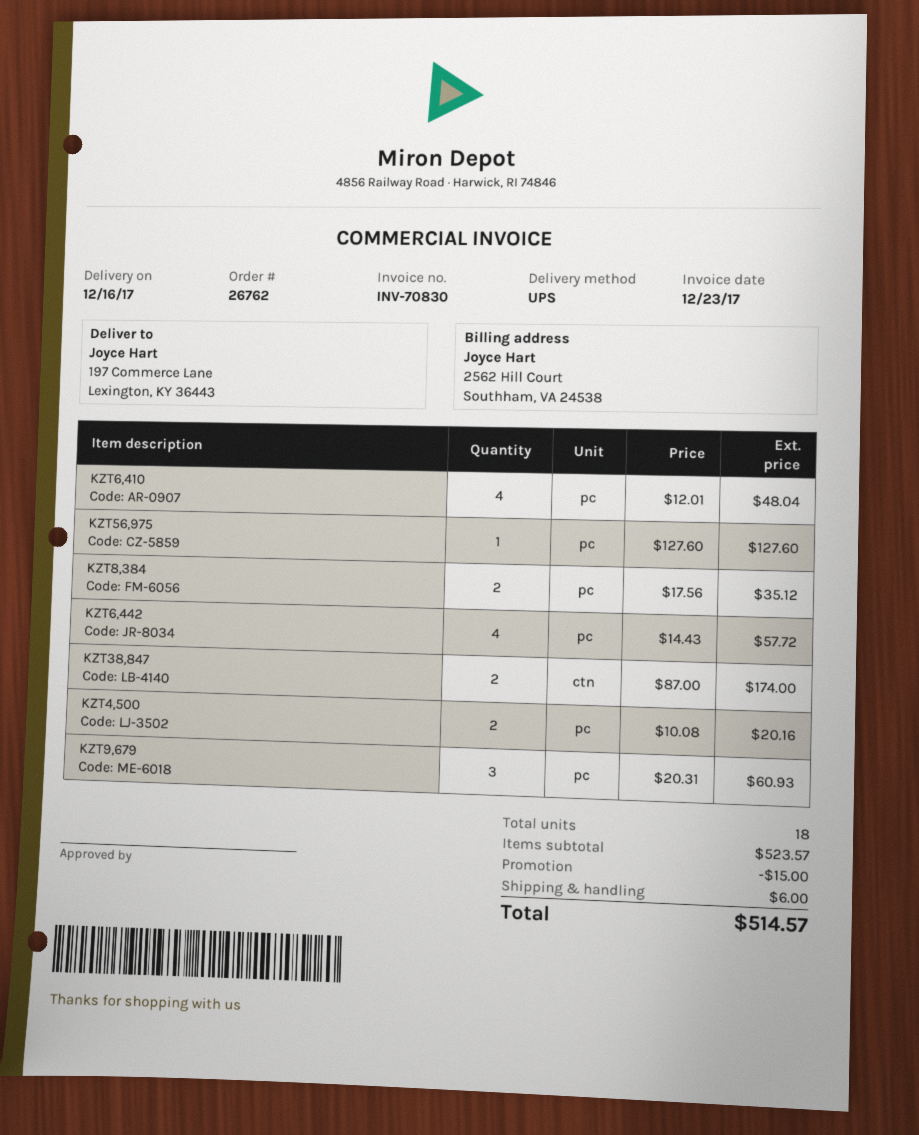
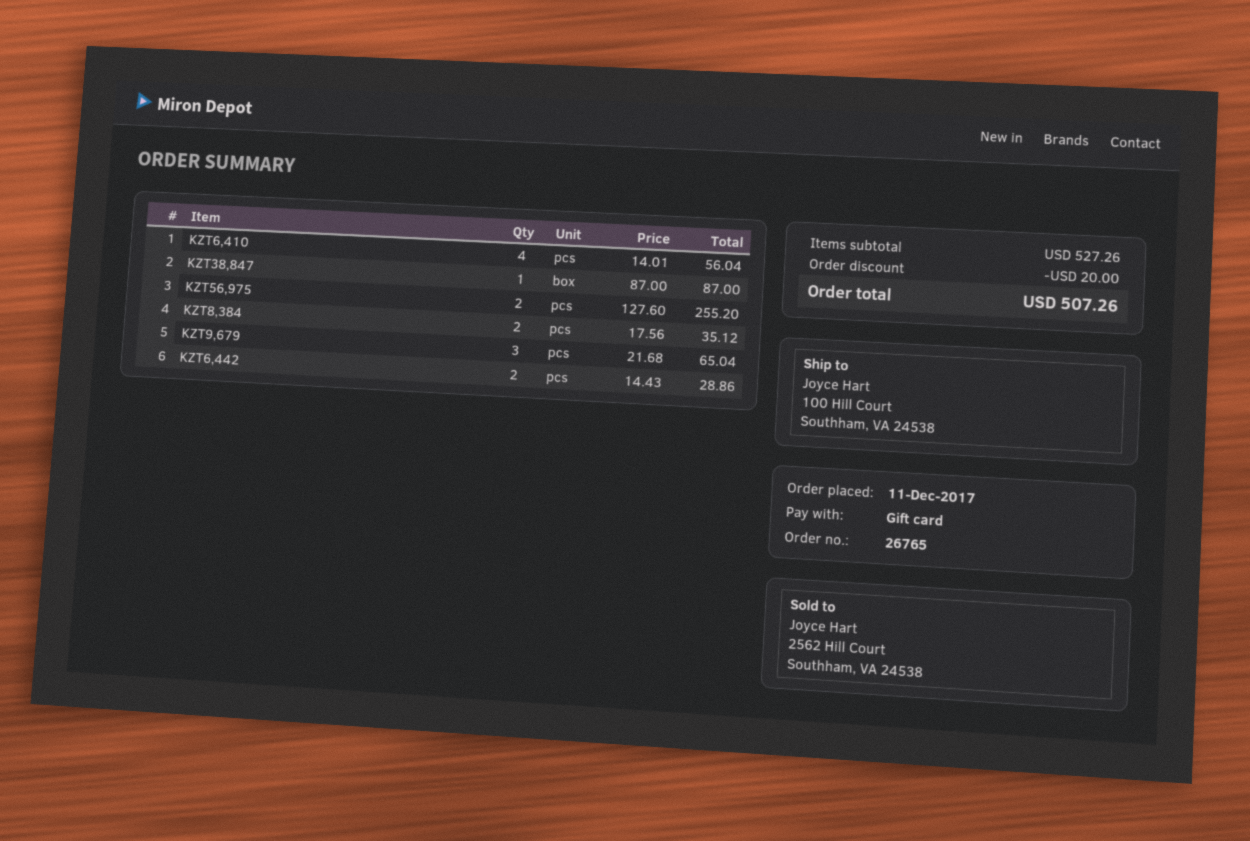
order number: 26762 -> 26765
ship to: 197 Commerce Lane, Lexington, KY 36443 -> 100 Hill Court, Southham, VA 24538
KZT6,410: 4 x 12.01 = 48.04 -> 4 x 14.01 = 56.04
KZT56,975: 1 x 127.60 = 127.60 -> 2 x 127.60 = 255.20
KZT6,442: 4 x 14.43 = 57.72 -> 2 x 14.43 = 28.86
KZT38,847: 2 x 87.00 = 174.00 -> 1 x 87.00 = 87.00
KZT4,500: 2 x 10.08 = 20.16 -> none
KZT9,679: 3 x 20.31 = 60.93 -> 3 x 21.68 = 65.04
subtotal: 523.57 -> 527.26
discount: 15.00 -> 20.00
shipping: 6.00 -> none
total: 514.57 -> 507.26

